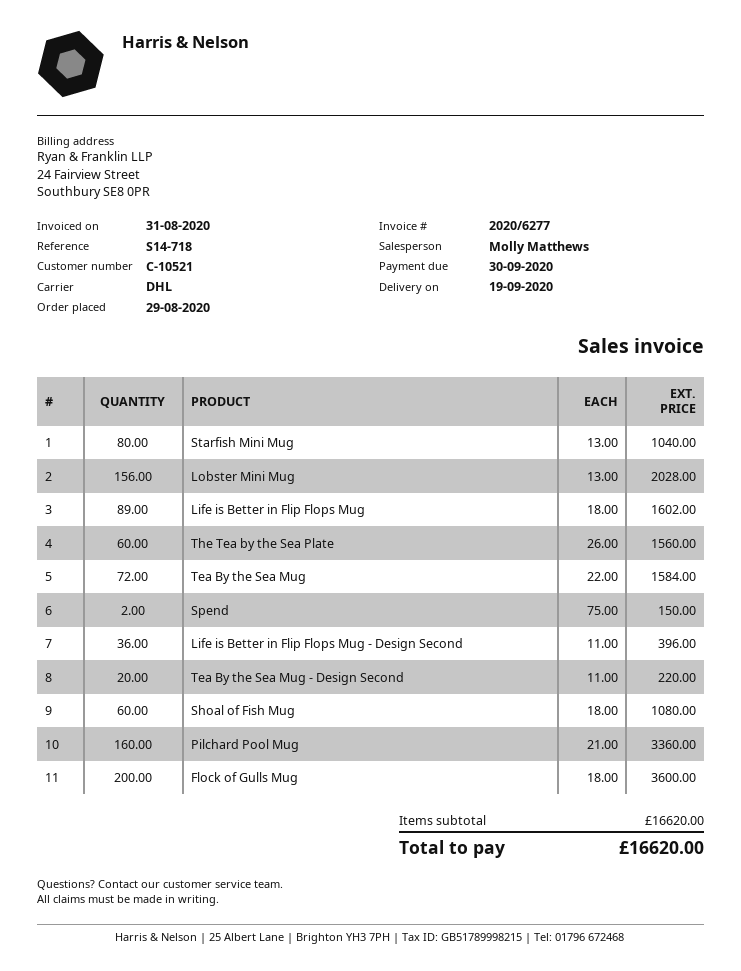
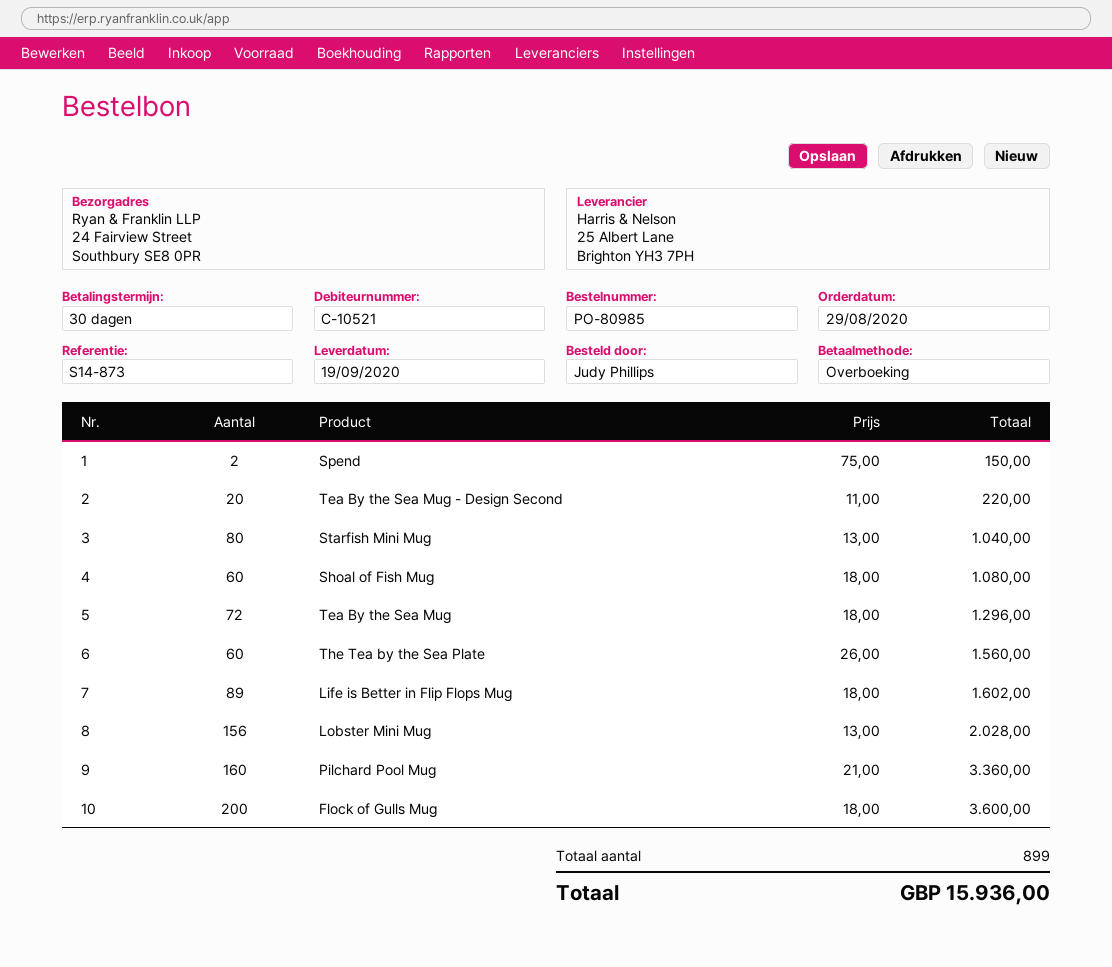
reference: S14-718 -> S14-873
Tea By the Sea Mug: 72 x 22.00 = 1584.00 -> 72 x 18.00 = 1296.00
Life is Better in Flip Flops Mug - Design Second: 36 x 11.00 = 396.00 -> none
total: 16620.00 -> 15936.00

